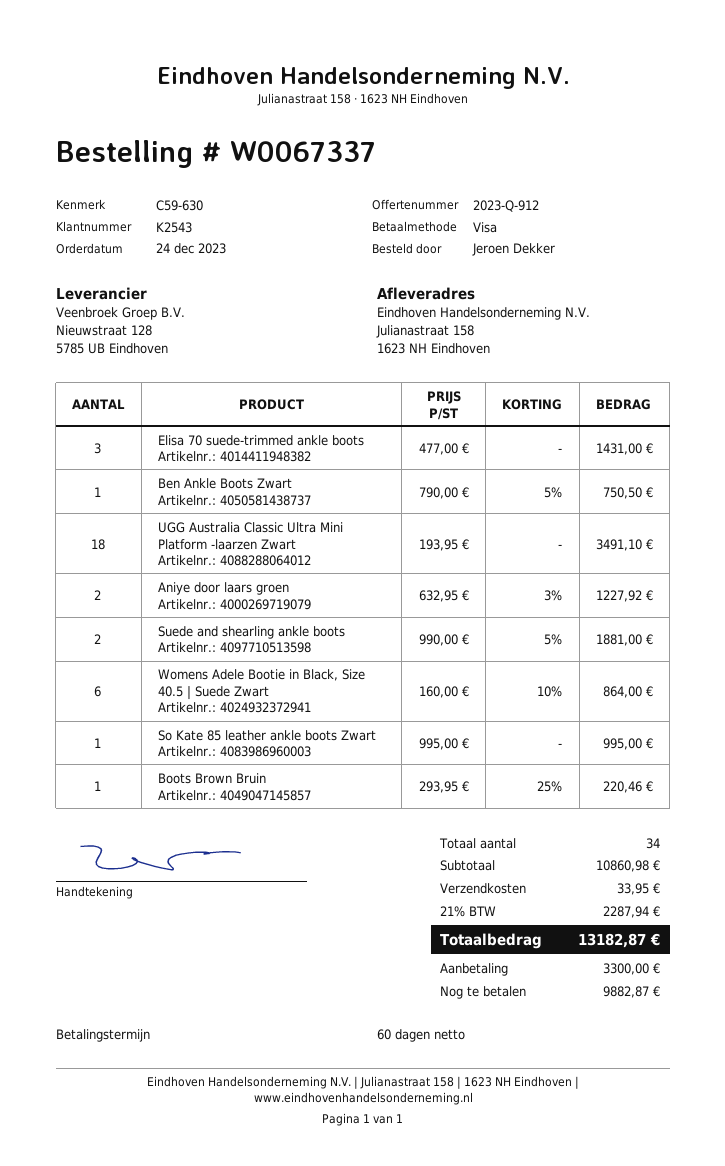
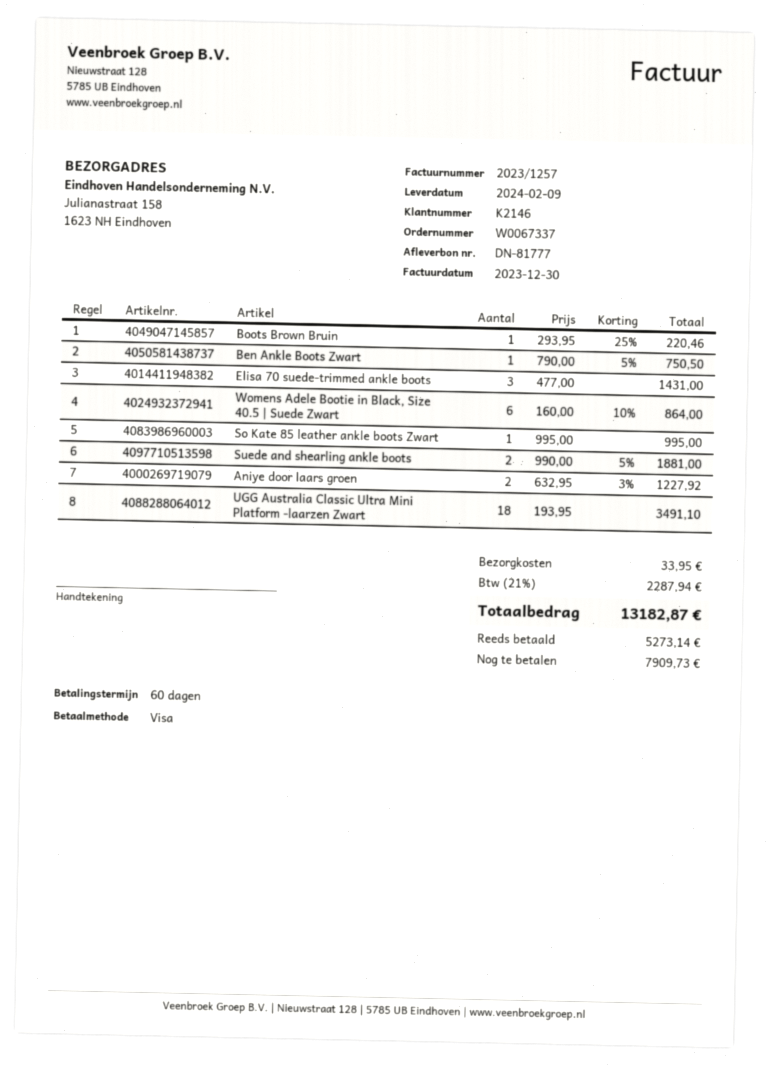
customer number: K2543 -> K2146
deposit: 3300.00 -> 5273.14
balance: 9882.87 -> 7909.73

